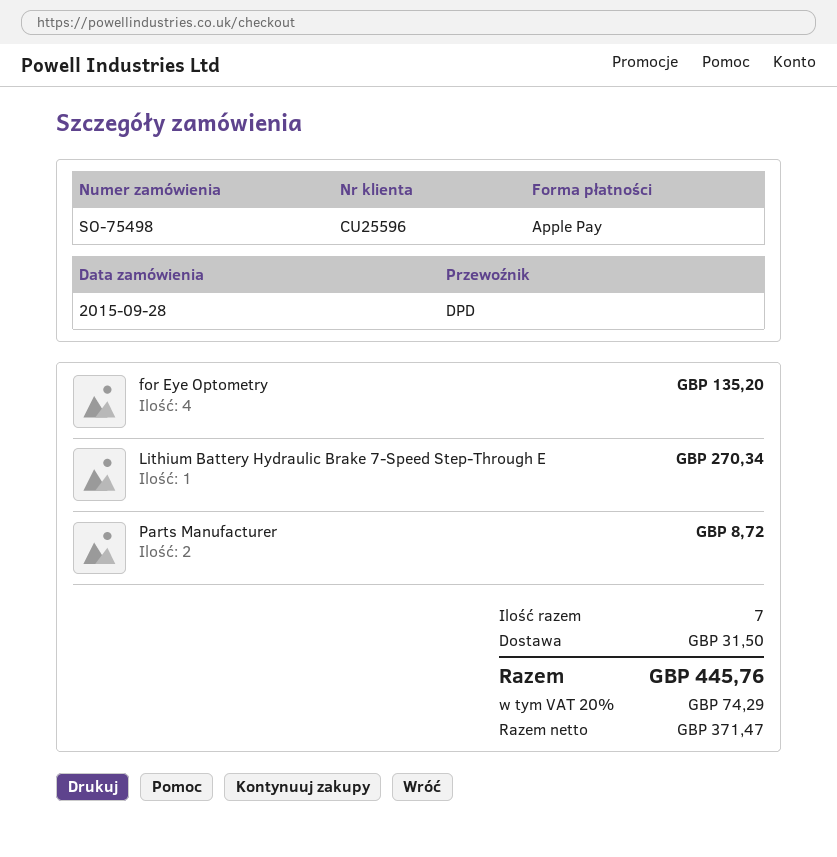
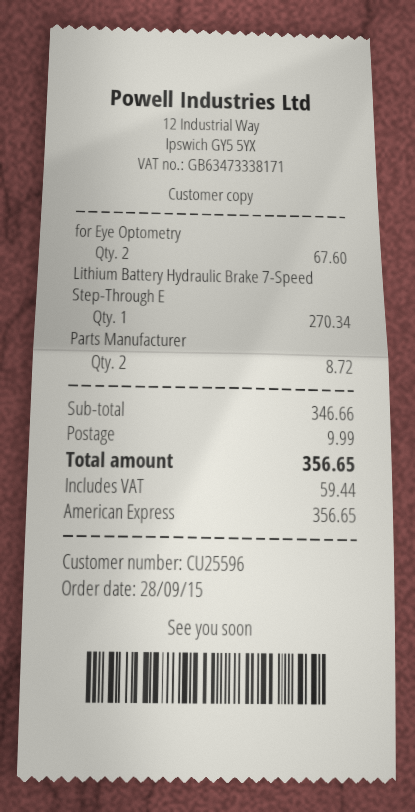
payment method: Apple Pay -> American Express
for Eye Optometry: 4 for 135.20 -> 2 for 67.60
shipping: 31.50 -> 9.99
tax: 74.29 -> 59.44
total: 445.76 -> 356.65

